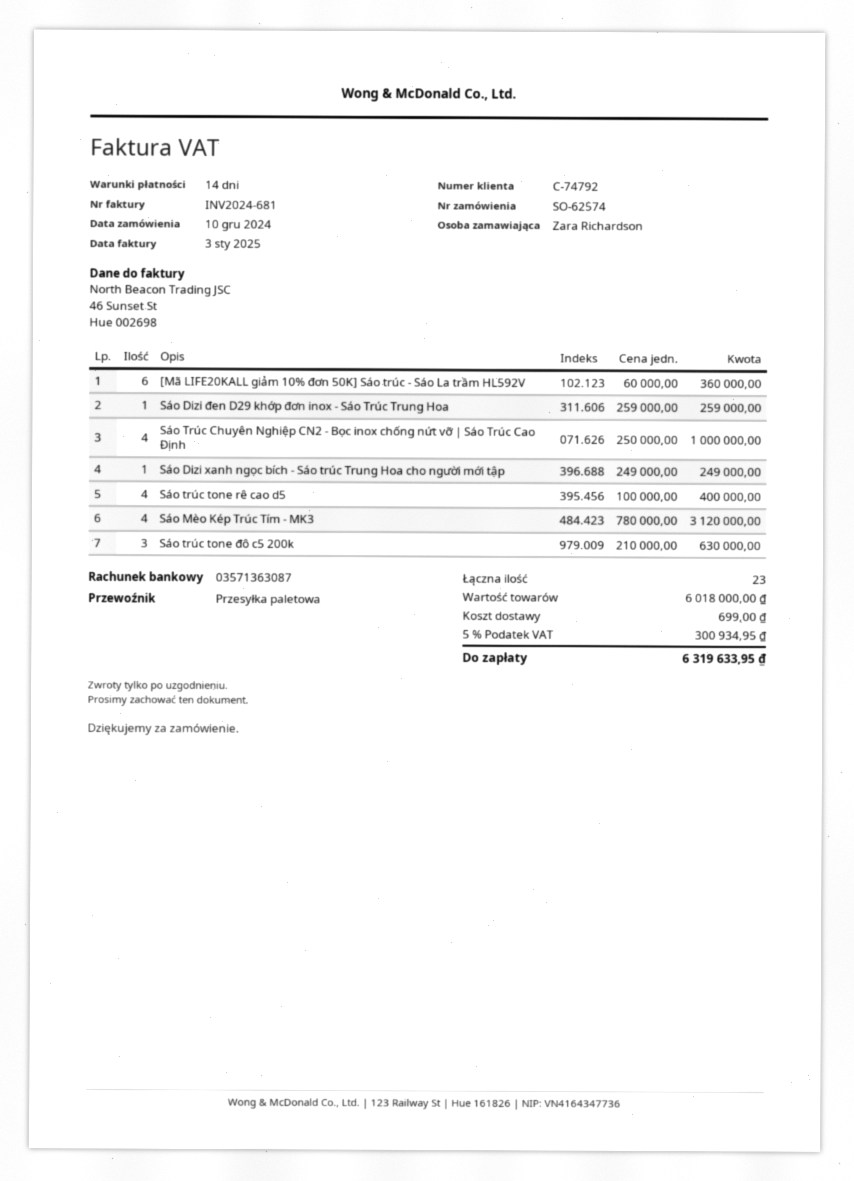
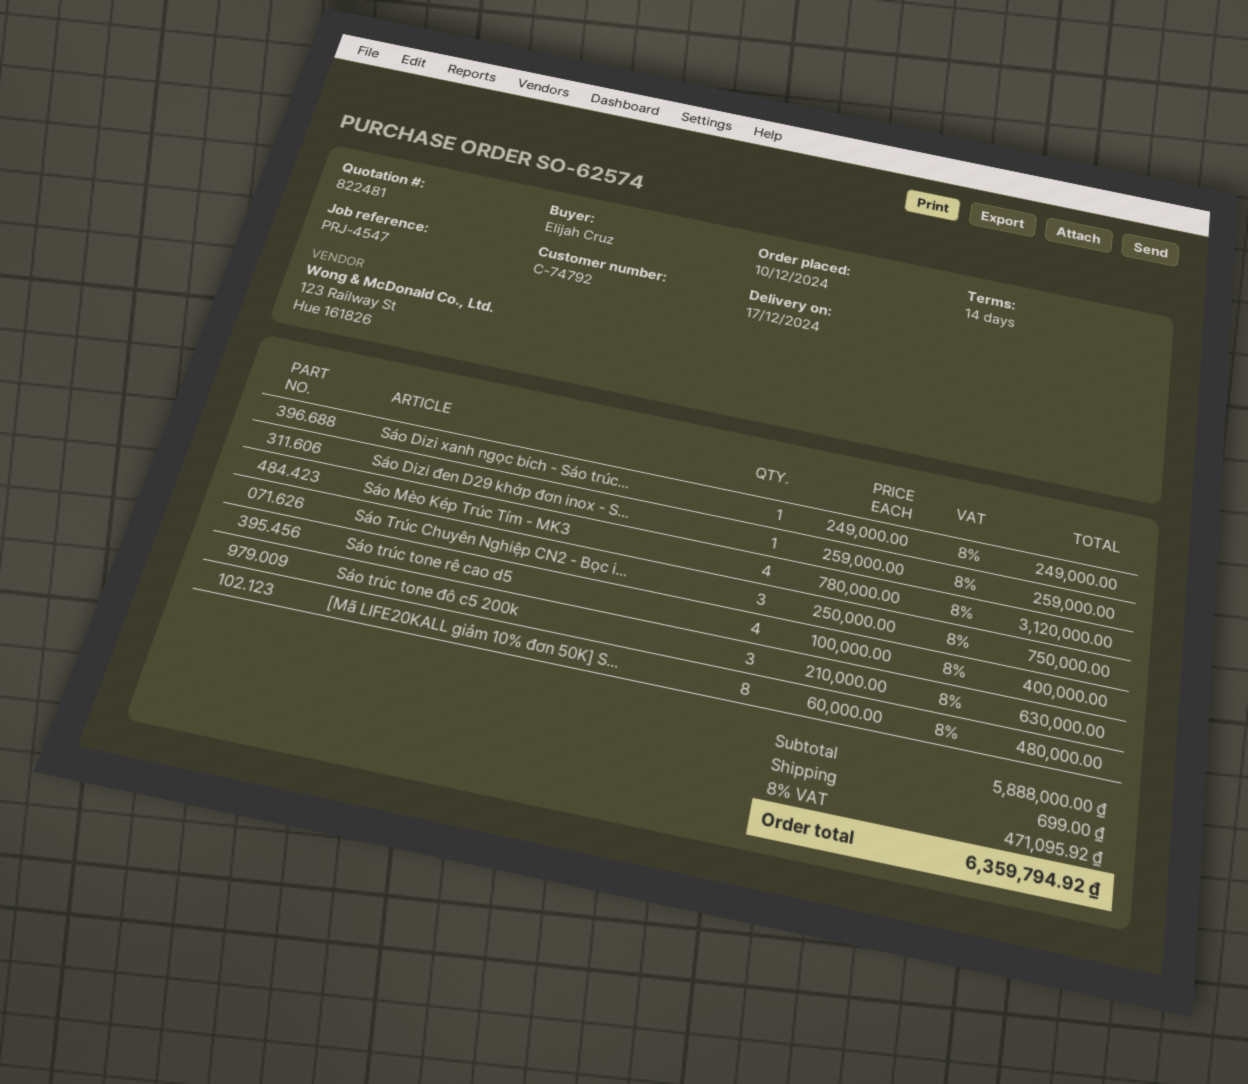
ordered by: Zara Richardson -> Elijah Cruz
[Mã LIFE20KALL giảm 10% đơn 50K] Sáo trúc - Sáo La trầm HL592V: 6 x 60000.00 = 360000.00 -> 8 x 60000.00 = 480000.00
Sáo Trúc Chuyên Nghiệp CN2 - Bọc inox chống nứt vỡ | Sáo Trúc Cao Định: 4 x 250000.00 = 1000000.00 -> 3 x 250000.00 = 750000.00
subtotal: 6018000.00 -> 5888000.00
tax: 5% = 300934.95 -> 8% = 471095.92
total: 6319633.95 -> 6359794.92

